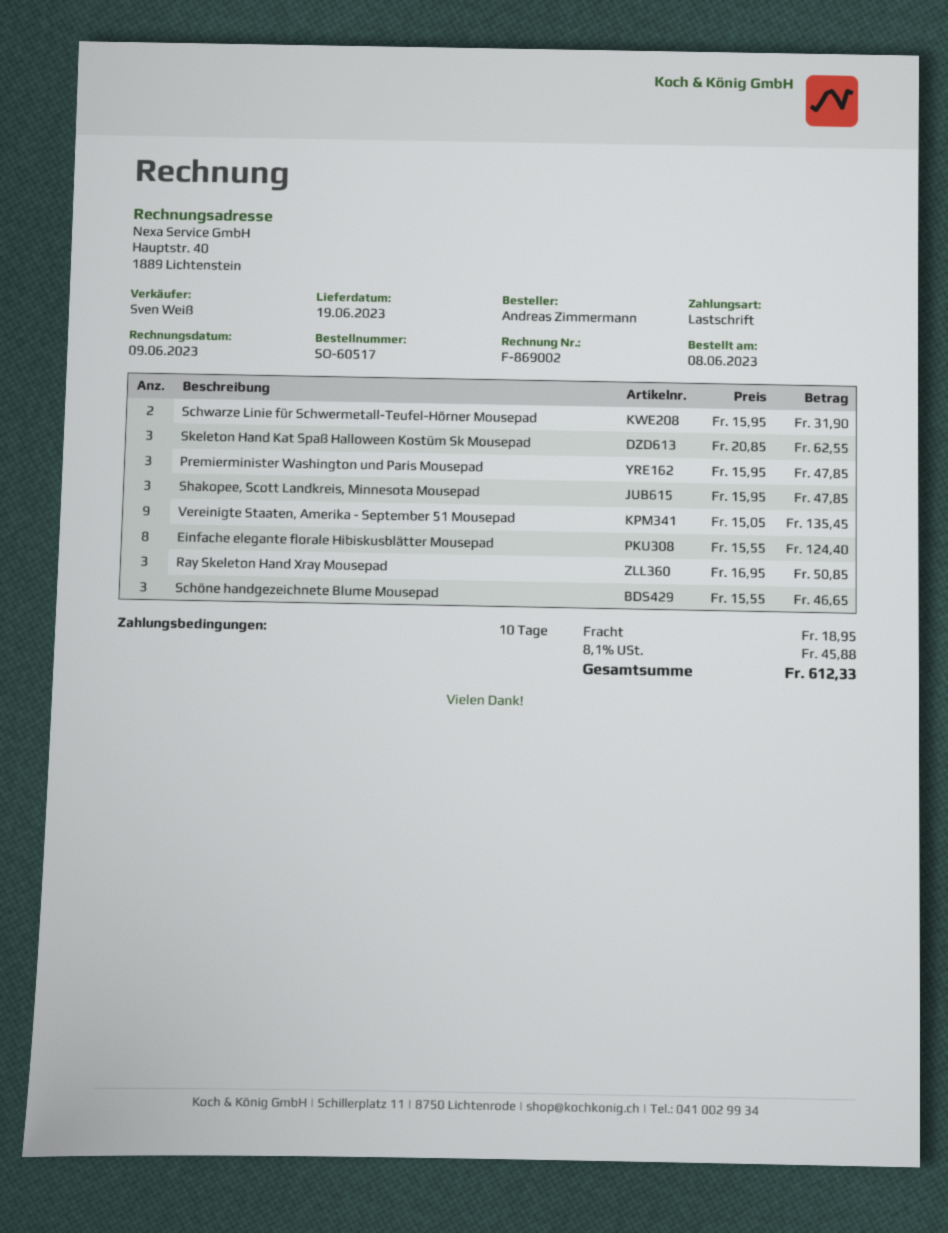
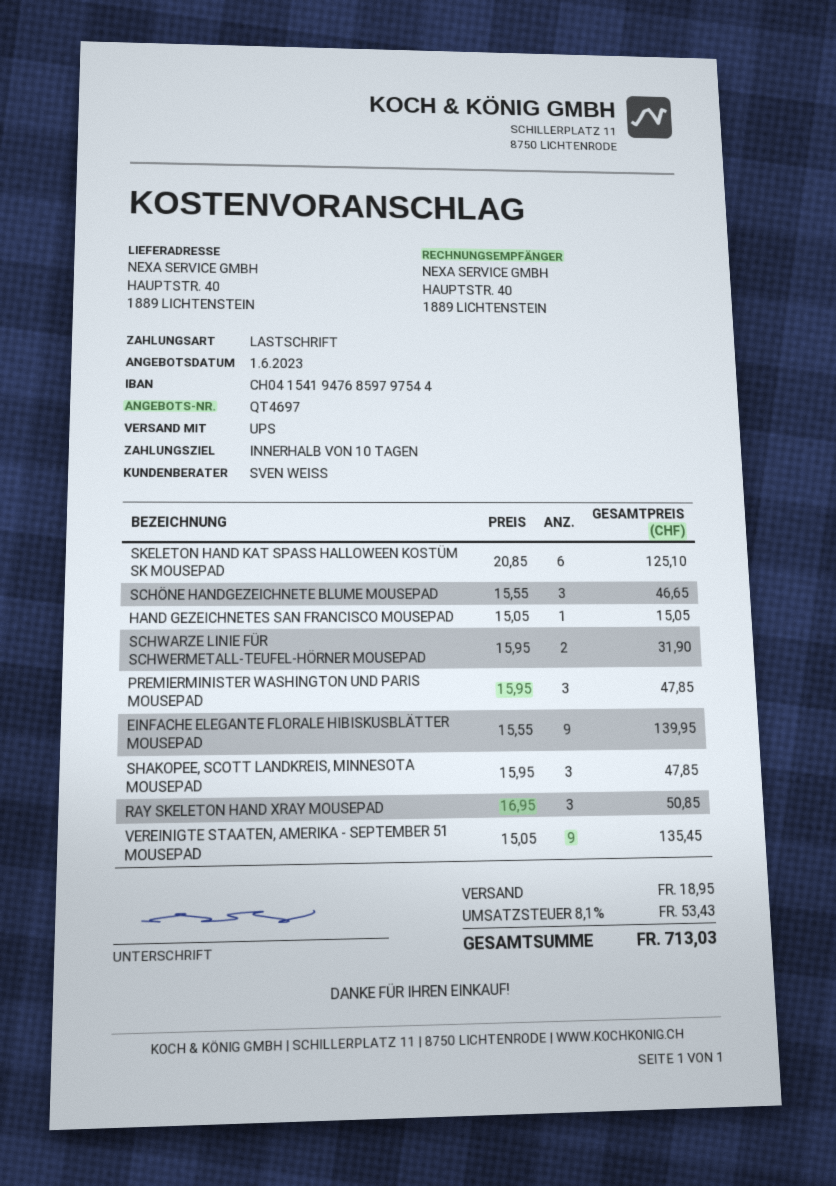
Skeleton Hand Kat Spaß Halloween Kostüm Sk Mousepad: 3 x 20.85 = 62.55 -> 6 x 20.85 = 125.10
Einfache elegante florale Hibiskusblätter Mousepad: 8 x 15.55 = 124.40 -> 9 x 15.55 = 139.95
HAND GEZEICHNETES SAN FRANCISCO MOUSEPAD: none -> 1 x 15.05 = 15.05
tax: 8.1% = 45.88 -> 8.1% = 53.43
total: 612.33 -> 713.03

